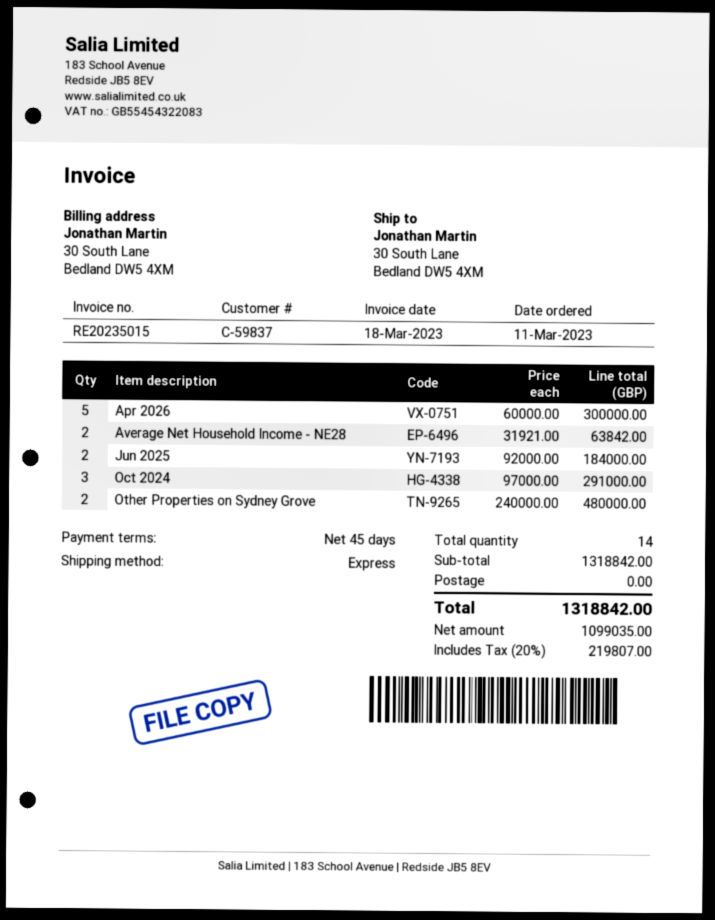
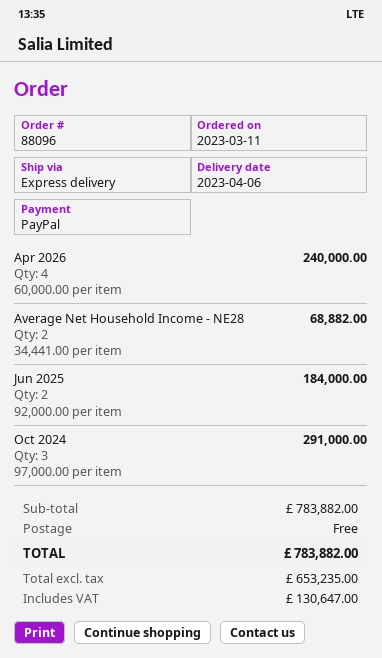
Apr 2026: 5 x 60000.00 = 300000.00 -> 4 x 60000.00 = 240000.00
Average Net Household Income - NE28: 2 x 31921.00 = 63842.00 -> 2 x 34441.00 = 68882.00
Other Properties on Sydney Grove: 2 x 240000.00 = 480000.00 -> none
subtotal: 1318842.00 -> 783882.00
net: 1099035.00 -> 653235.00
tax: 219807.00 -> 130647.00
total: 1318842.00 -> 783882.00

